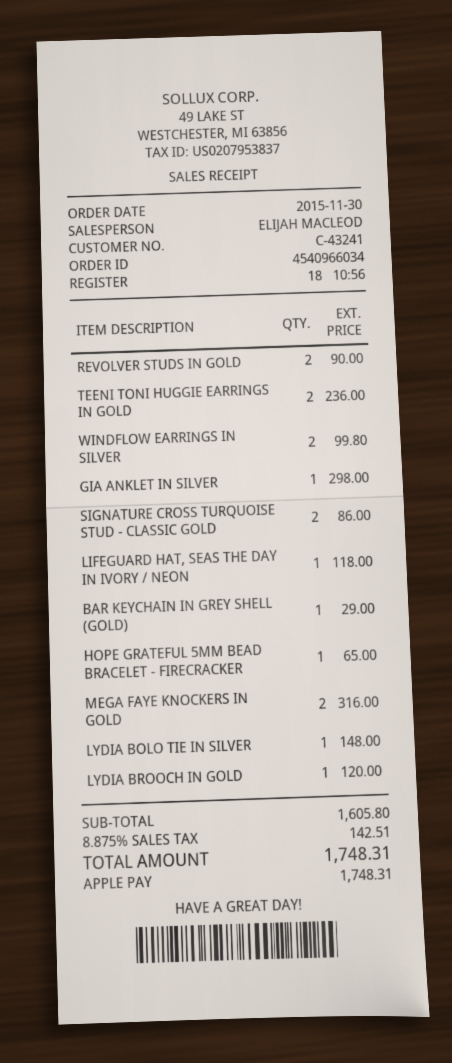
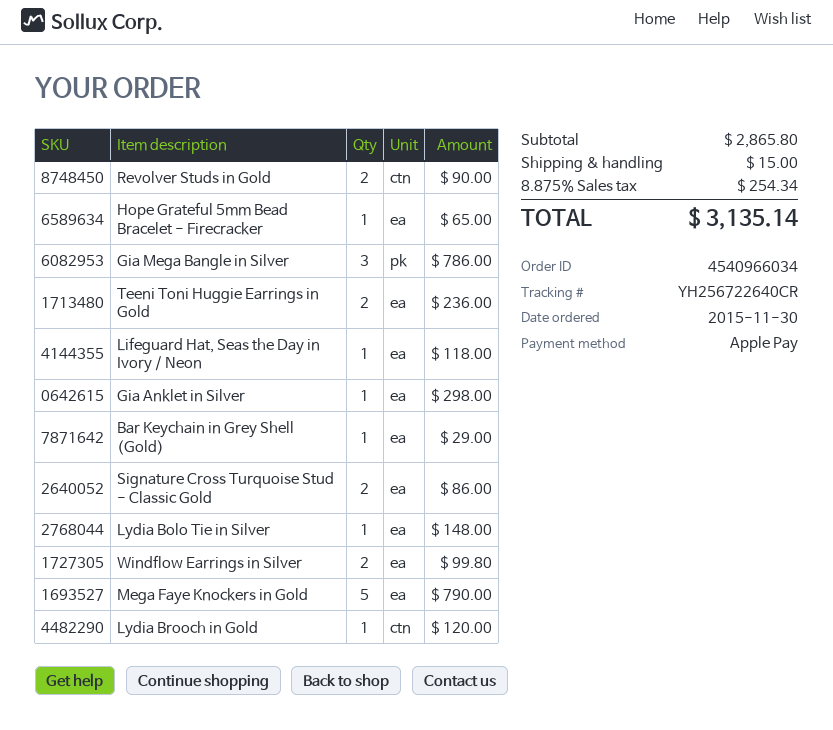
MEGA FAYE KNOCKERS IN GOLD: 2 for 316.00 -> 5 for 790.00
Gia Mega Bangle in Silver: none -> 3 for 786.00
subtotal: 1605.80 -> 2865.80
shipping: none -> 15.00
tax: 8.875% = 142.51 -> 8.875% = 254.34
total: 1748.31 -> 3135.14

